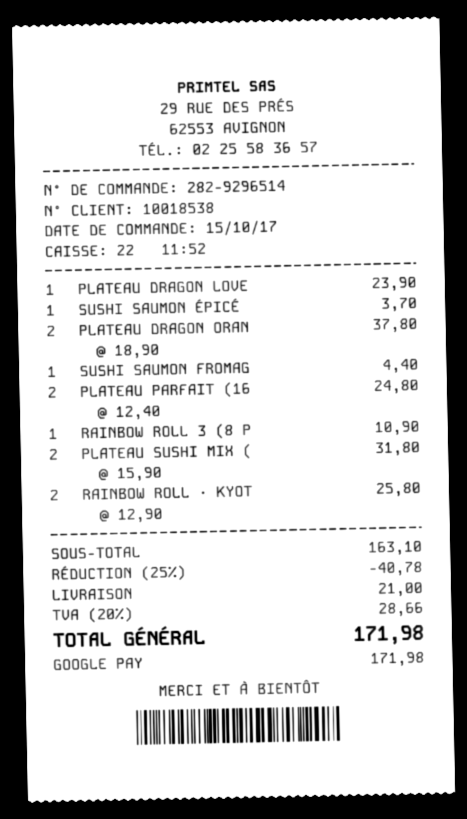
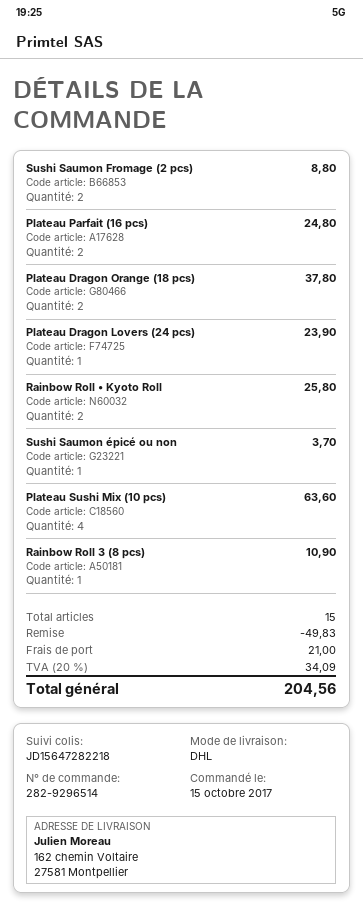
SUSHI SAUMON FROMAG: 1 for 4.40 -> 2 for 8.80
PLATEAU SUSHI MIX (: 2 for 31.80 -> 4 for 63.60
discount: 40.78 -> 49.83
tax: 20% = 28.66 -> 20% = 34.09
total: 171.98 -> 204.56

